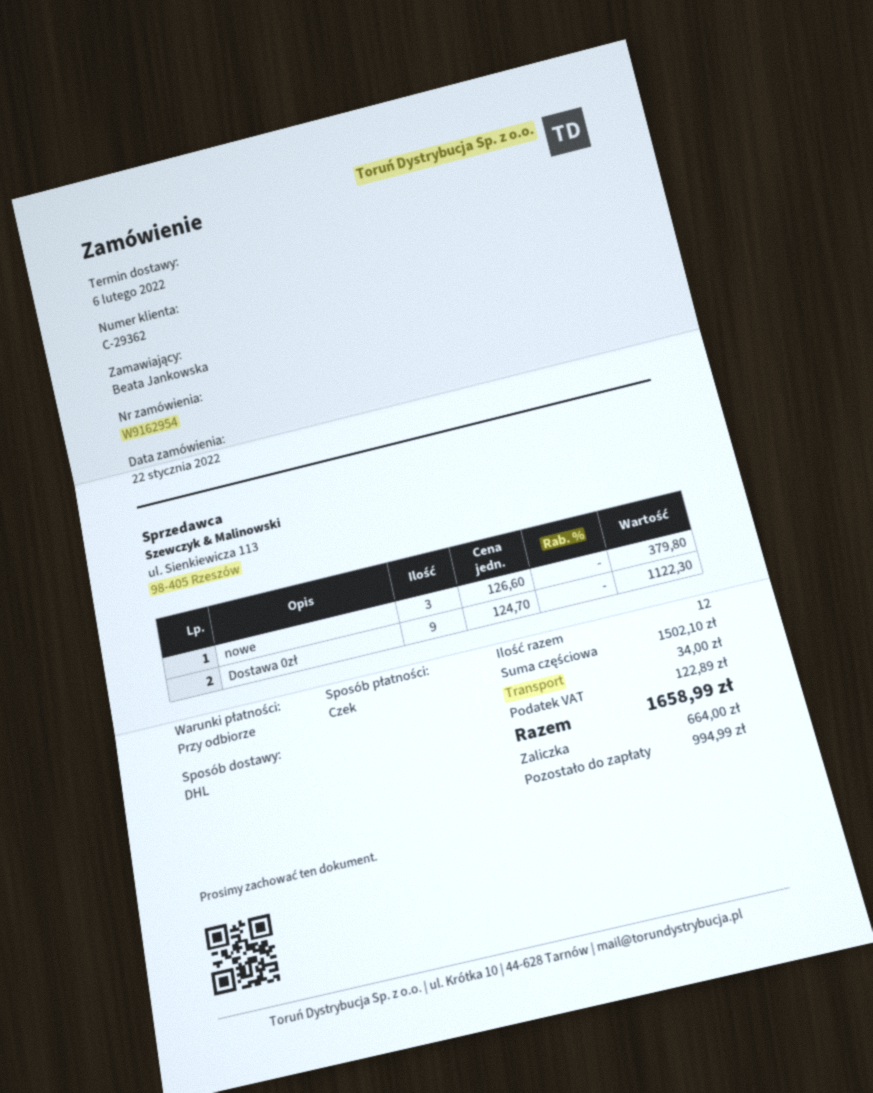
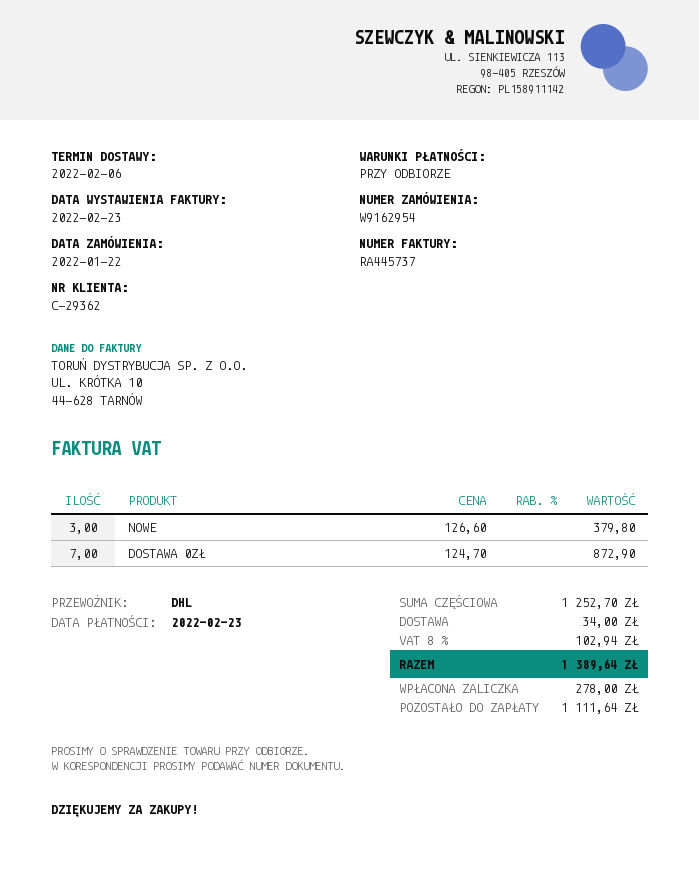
Dostawa 0zł: 9 x 124.70 = 1122.30 -> 7 x 124.70 = 872.90
subtotal: 1502.10 -> 1252.70
tax: 122.89 -> 102.94
total: 1658.99 -> 1389.64
deposit: 664.00 -> 278.00
balance: 994.99 -> 1111.64

